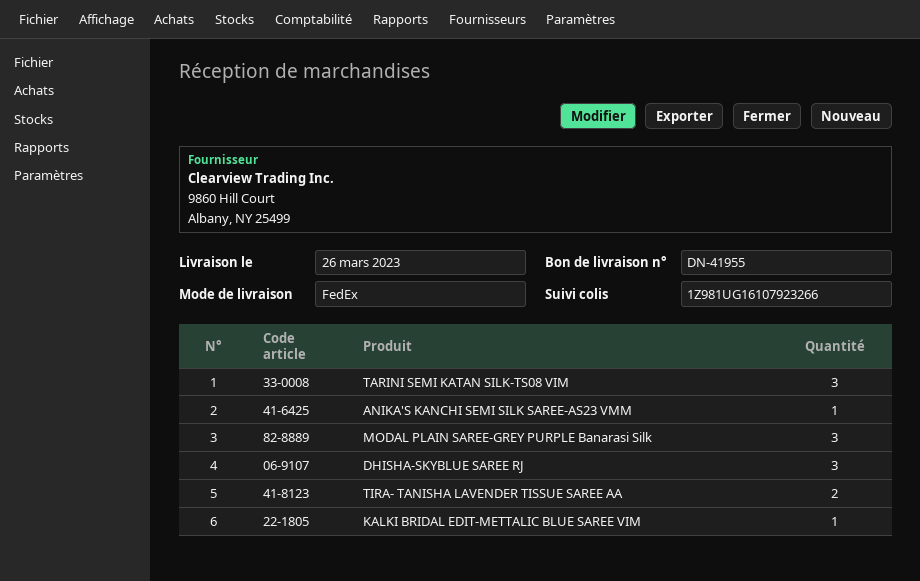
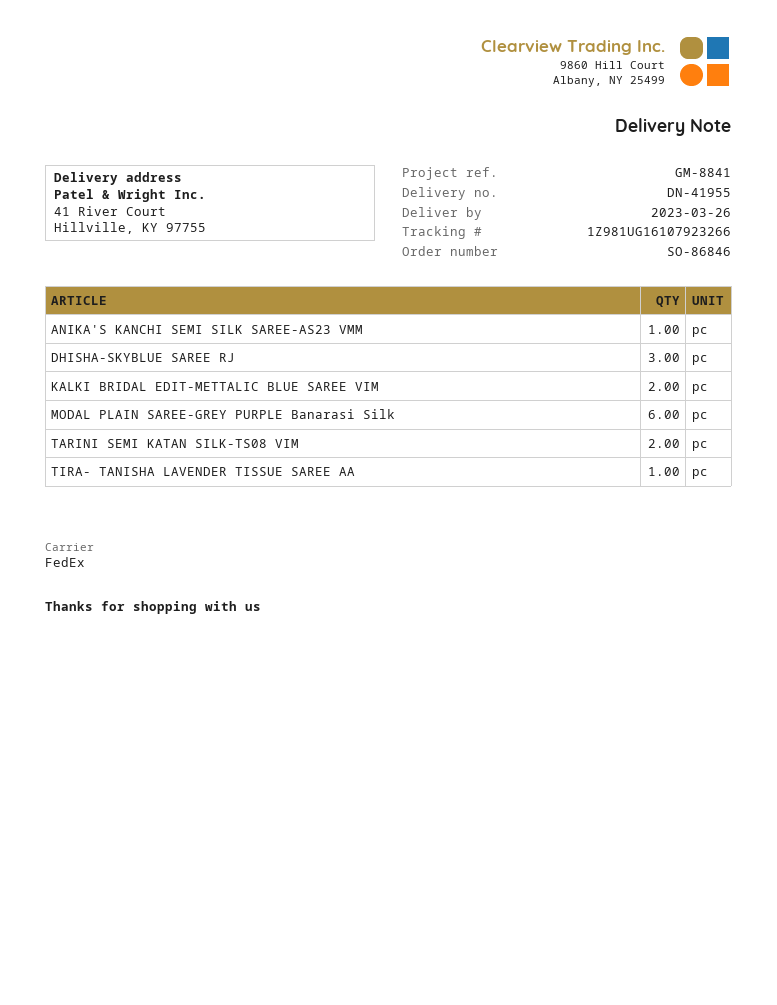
TARINI SEMI KATAN SILK-TS08 VIM: 3 -> 2
MODAL PLAIN SAREE-GREY PURPLE Banarasi Silk: 3 -> 6
TIRA- TANISHA LAVENDER TISSUE SAREE AA: 2 -> 1
KALKI BRIDAL EDIT-METTALIC BLUE SAREE VIM: 1 -> 2

